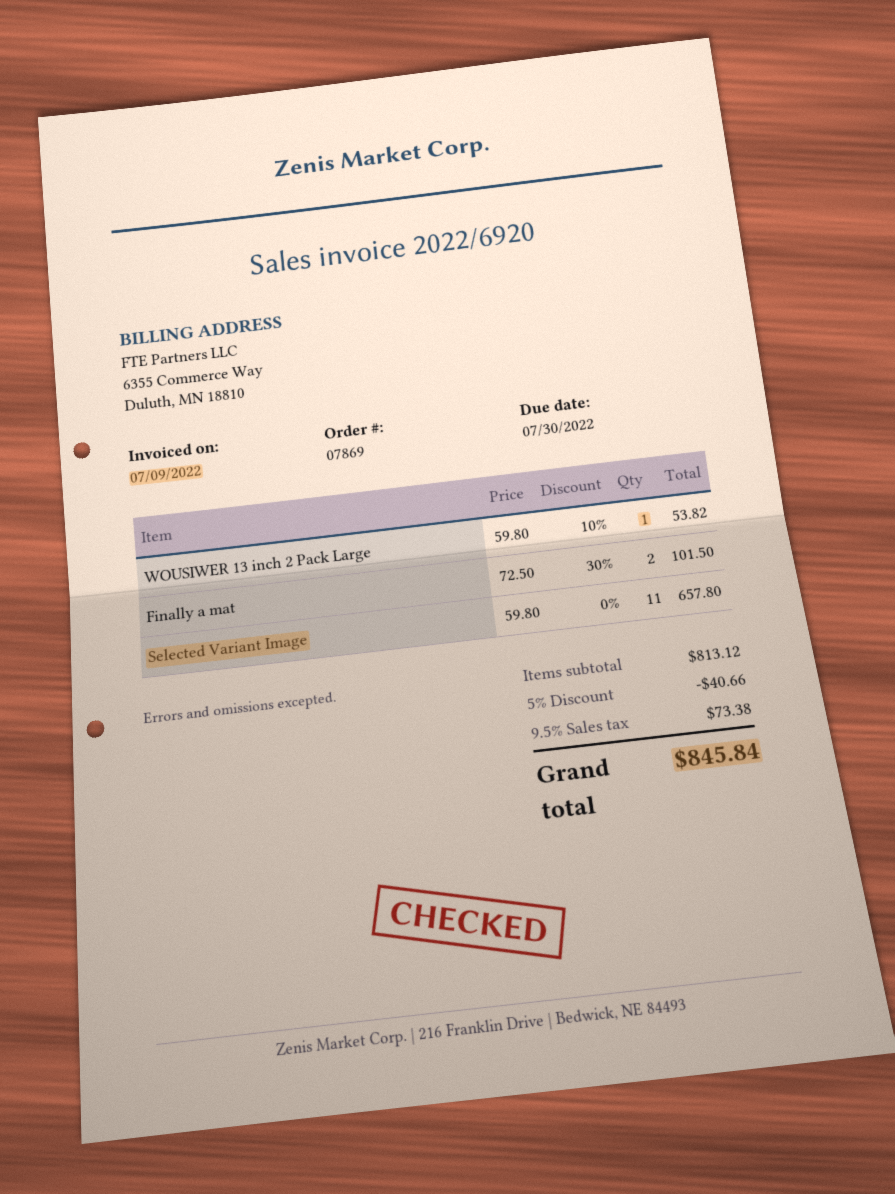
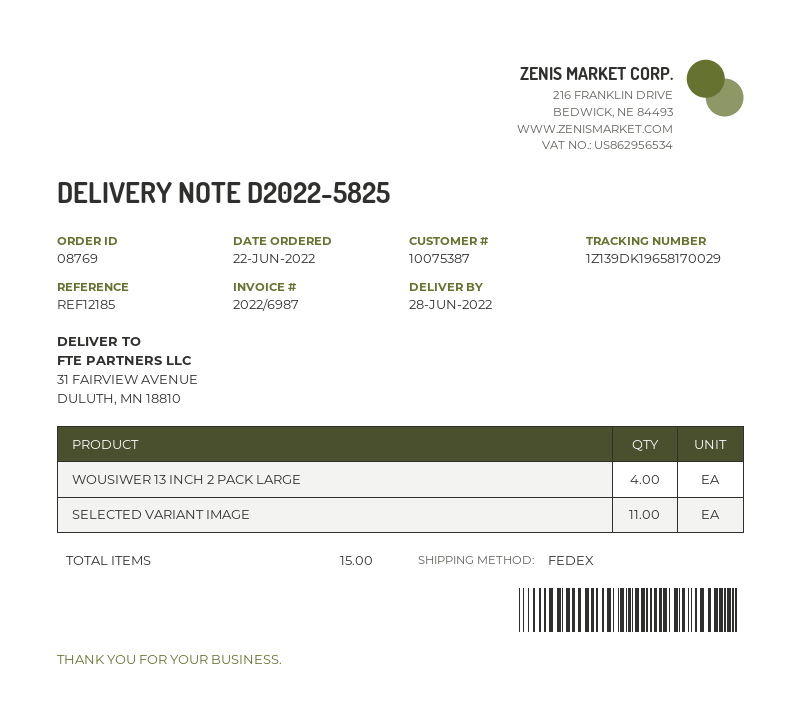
order number: 07869 -> 08769
invoice number: 2022/6920 -> 2022/6987
WOUSIWER 13 inch 2 Pack Large: 1 -> 4
Finally a mat: 2 -> none

